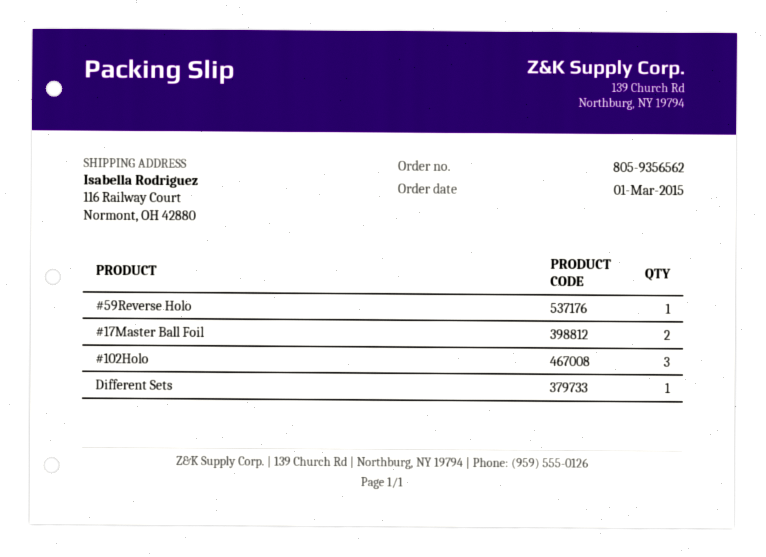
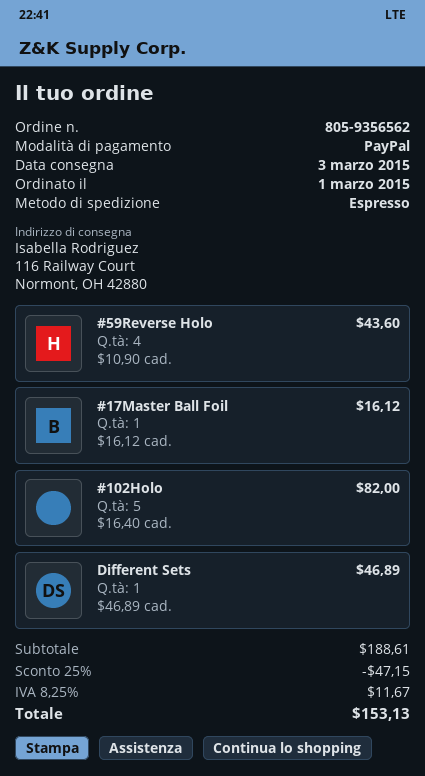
#59Reverse Holo: 1 -> 4
#17Master Ball Foil: 2 -> 1
#102Holo: 3 -> 5

